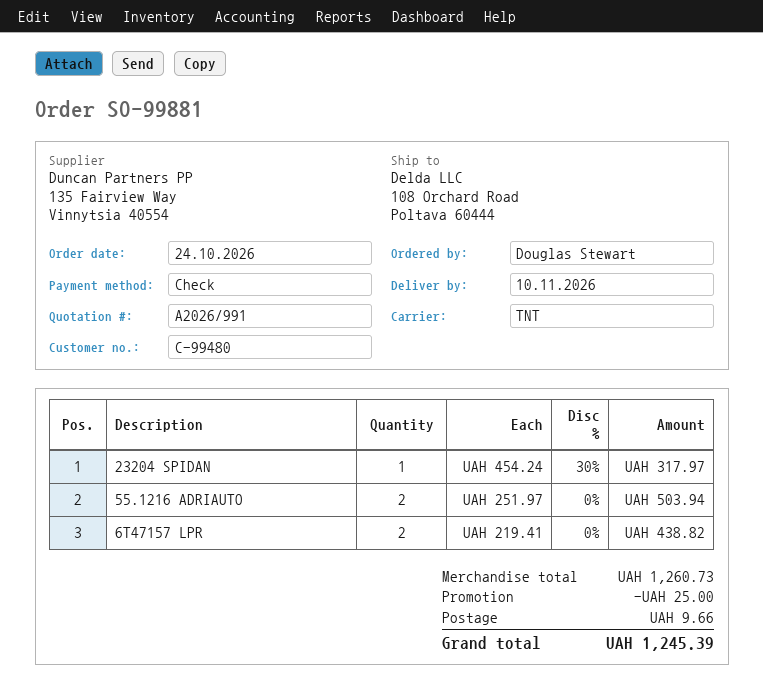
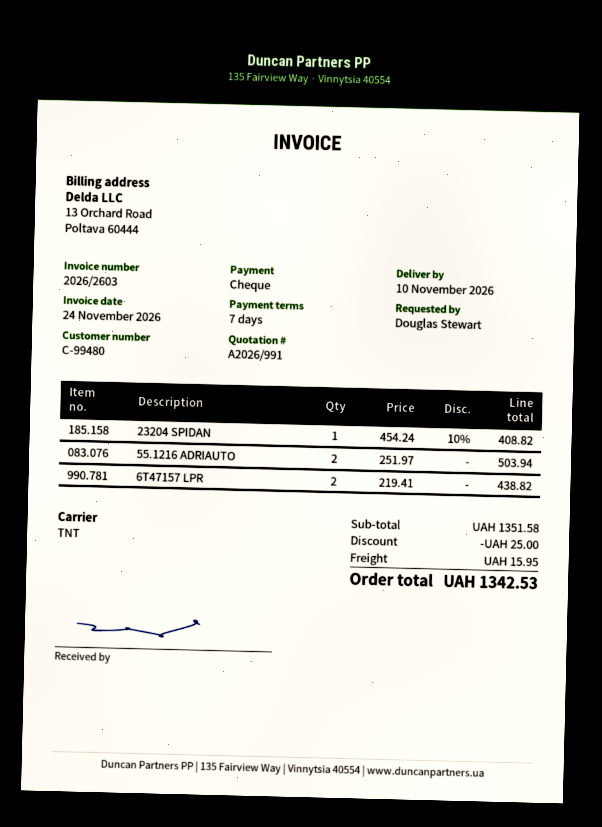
23204 SPIDAN: 1 x 454.24 - 30% = 317.97 -> 1 x 454.24 - 10% = 408.82
subtotal: 1260.73 -> 1351.58
shipping: 9.66 -> 15.95
total: 1245.39 -> 1342.53

